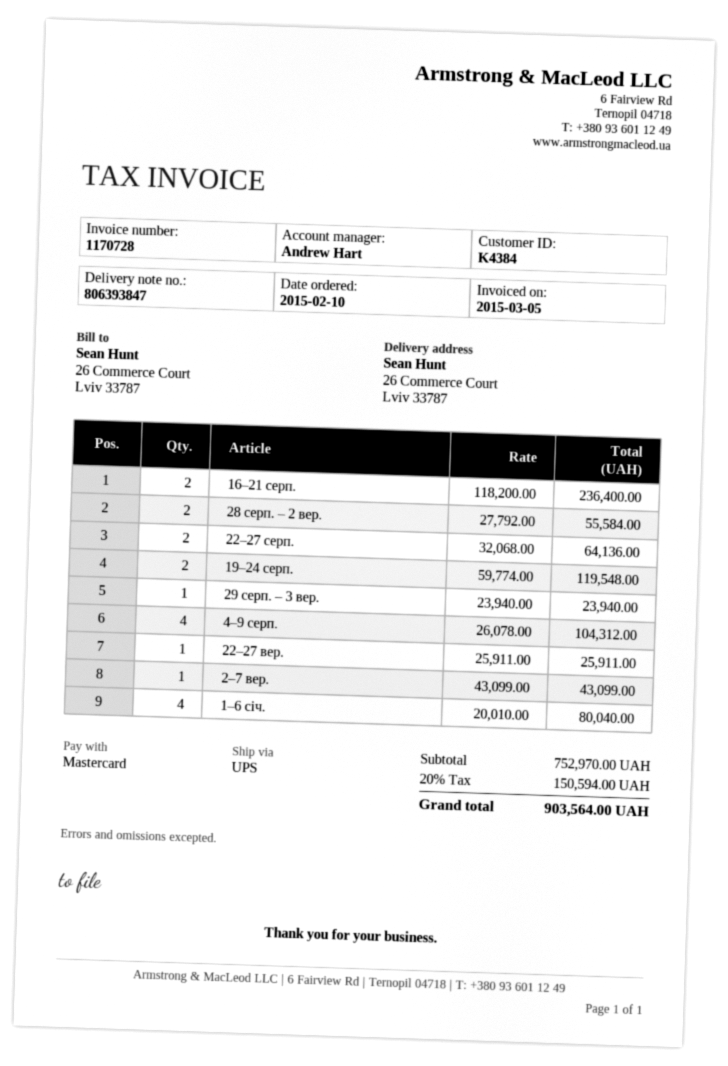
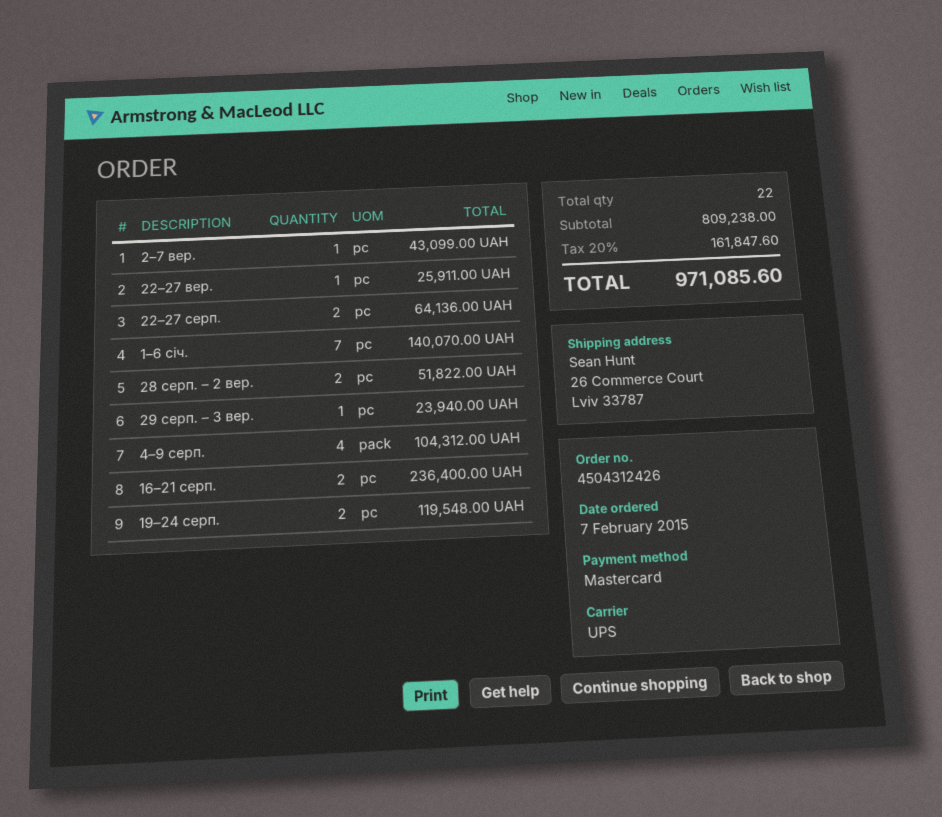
order date: 2015-02-10 -> 2015-02-07
28 серп. – 2 вер.: 2 for 55584.00 -> 2 for 51822.00
1–6 січ.: 4 for 80040.00 -> 7 for 140070.00
subtotal: 752970.00 -> 809238.00
tax: 20% = 150594.00 -> 20% = 161847.60
total: 903564.00 -> 971085.60

